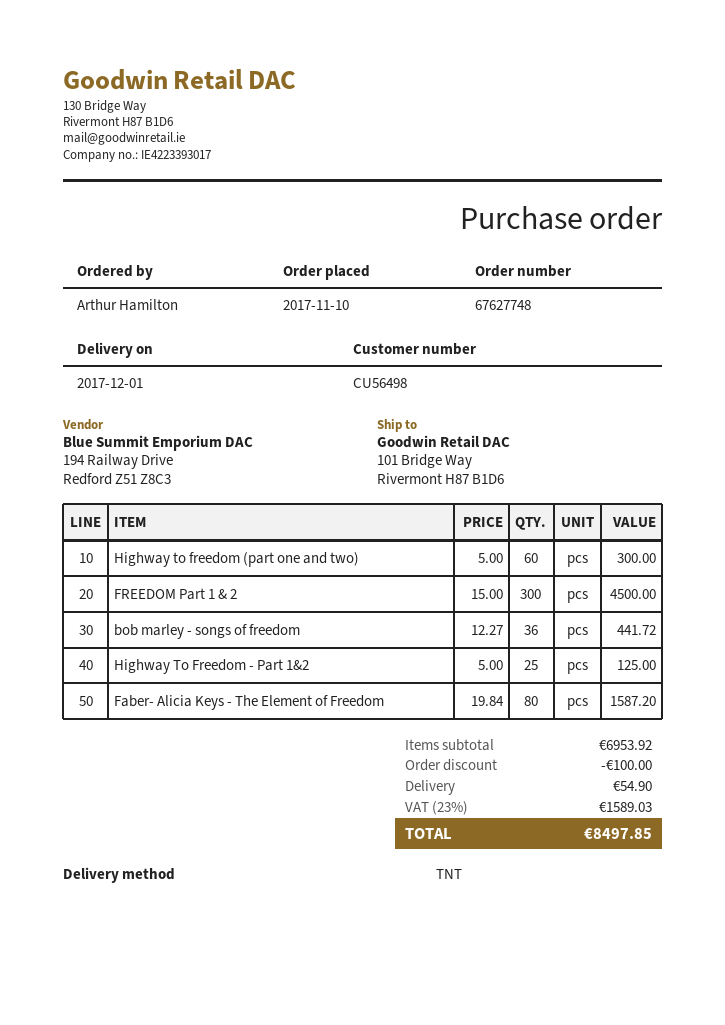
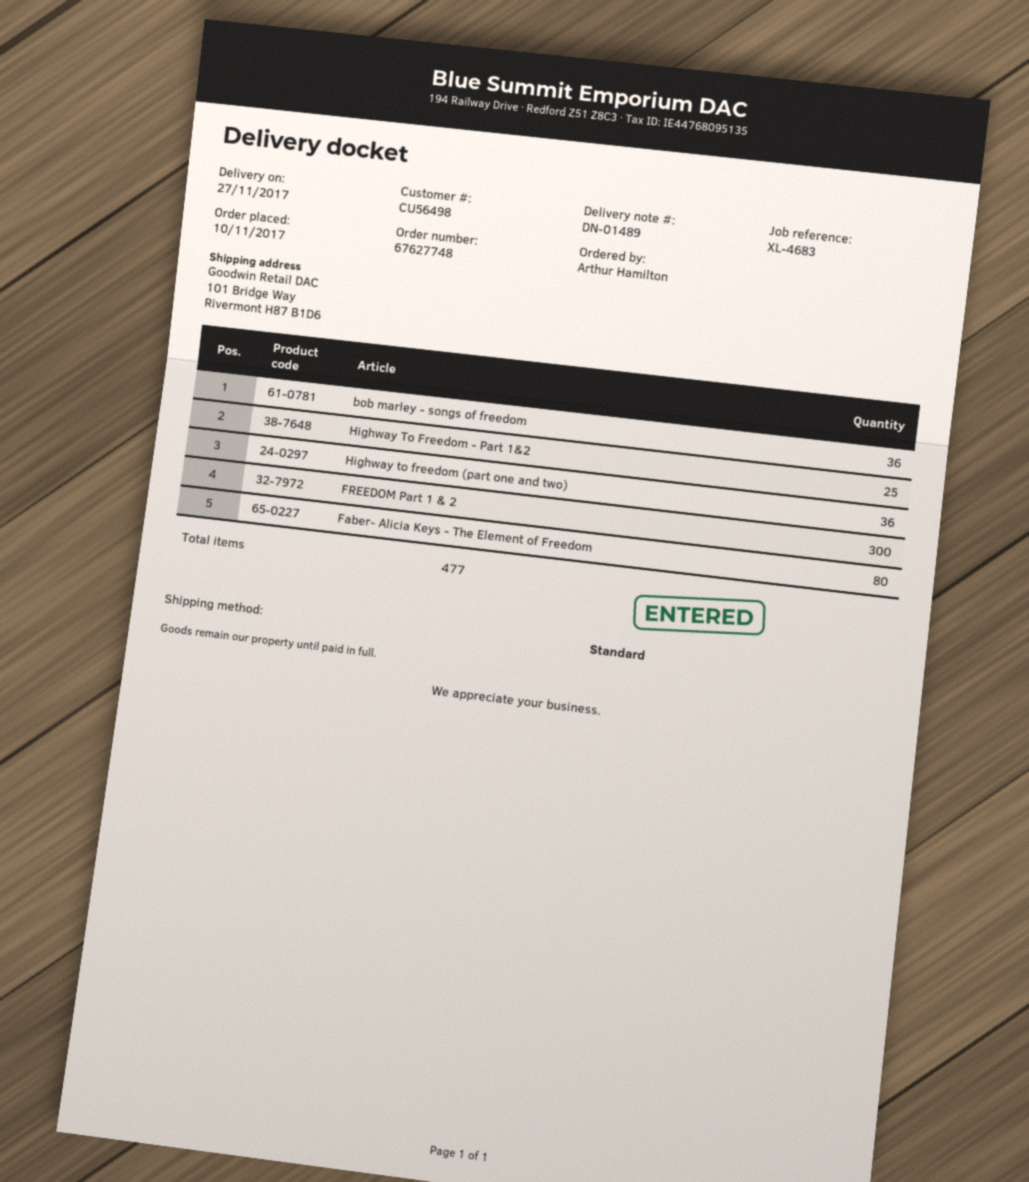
delivery date: 2017-12-01 -> 2017-11-27
shipping method: TNT -> standard
Highway to freedom (part one and two): 60 -> 36

